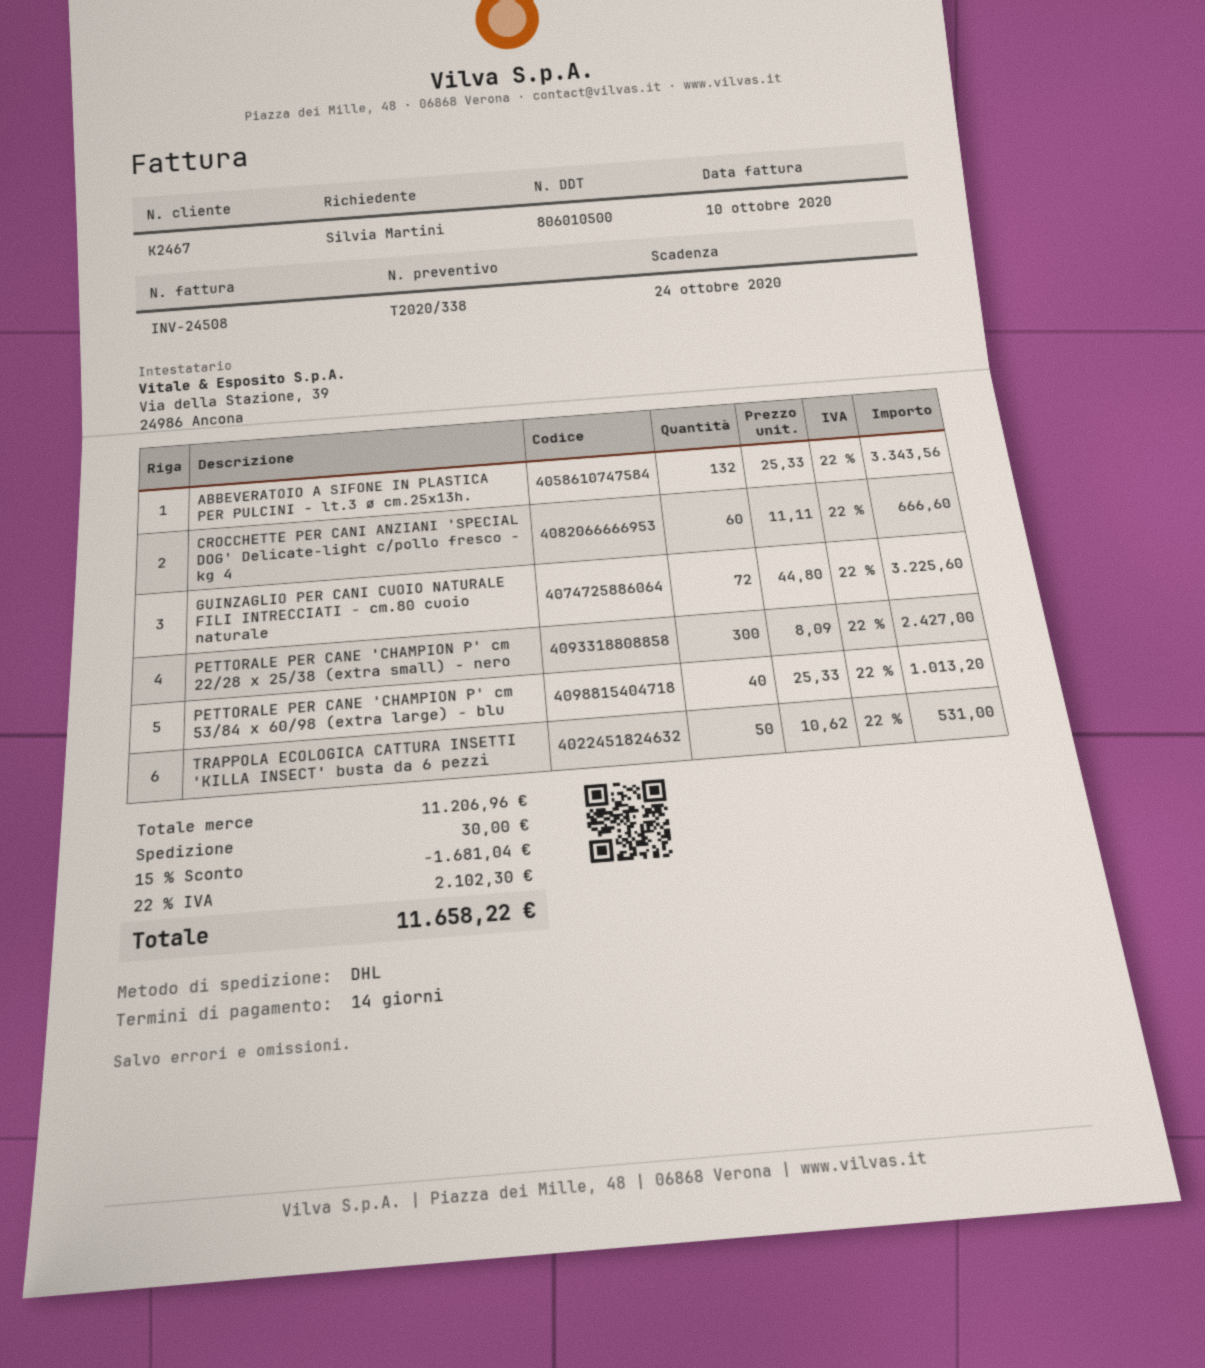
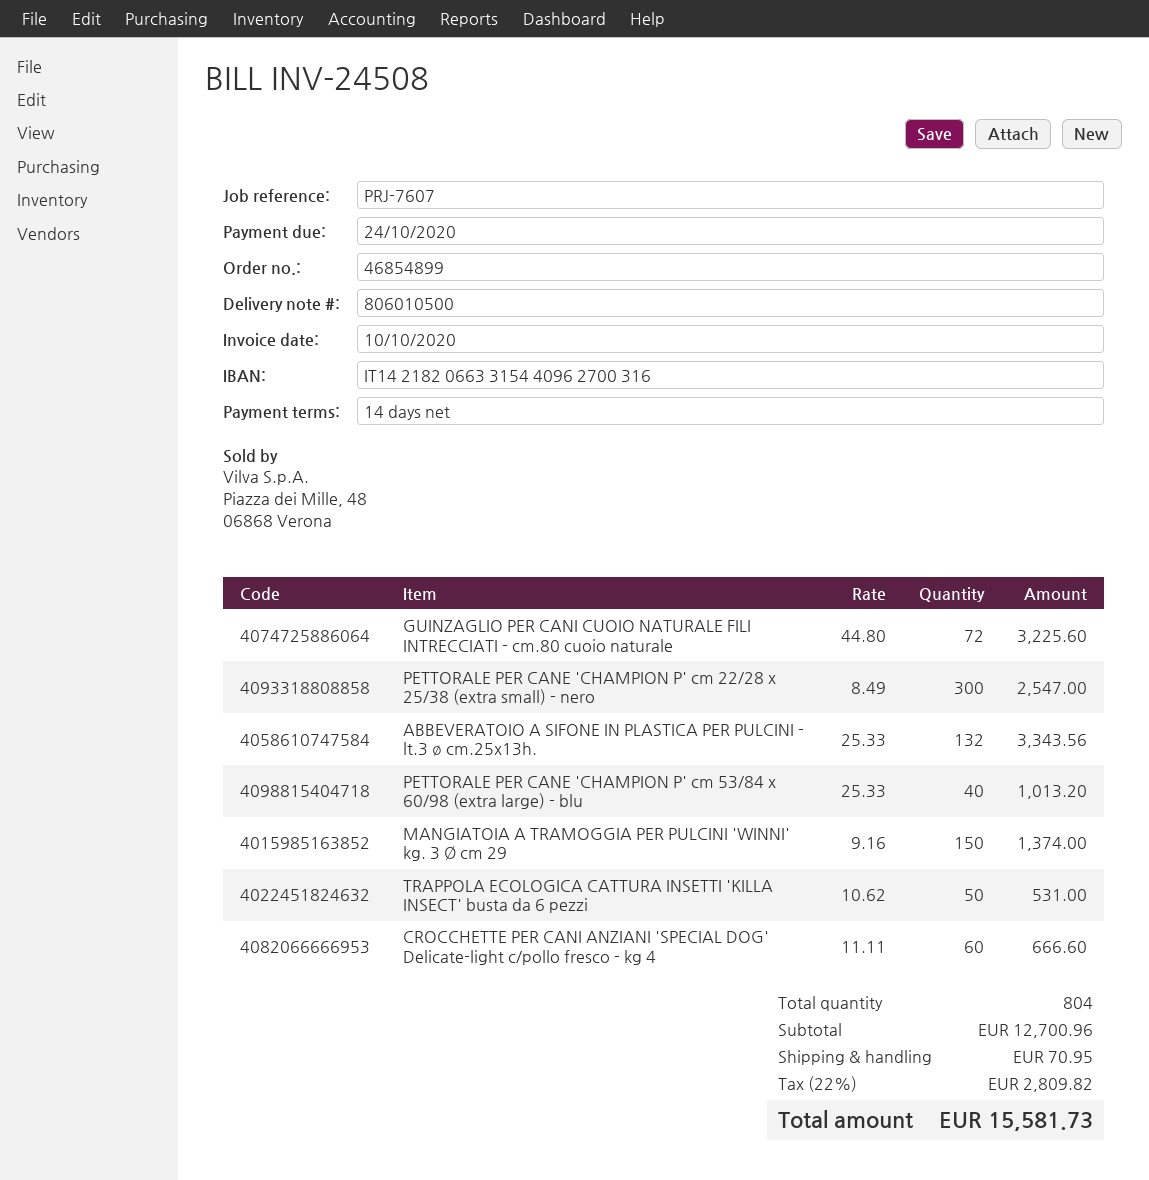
PETTORALE PER CANE 'CHAMPION P' cm 22/28 x 25/38 (extra small) - nero: 300 x 8.09 = 2427.00 -> 300 x 8.49 = 2547.00
MANGIATOIA A TRAMOGGIA PER PULCINI 'WINNI' kg. 3 Ø cm 29: none -> 150 x 9.16 = 1374.00
subtotal: 11206.96 -> 12700.96
discount: 15% = 1681.04 -> none
shipping: 30.00 -> 70.95
tax: 22% = 2102.30 -> 22% = 2809.82
total: 11658.22 -> 15581.73

